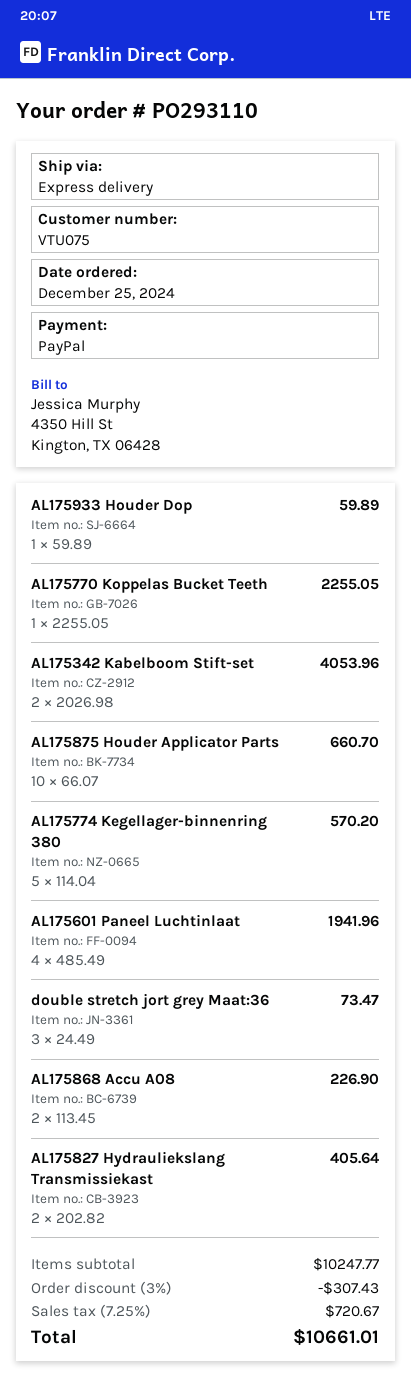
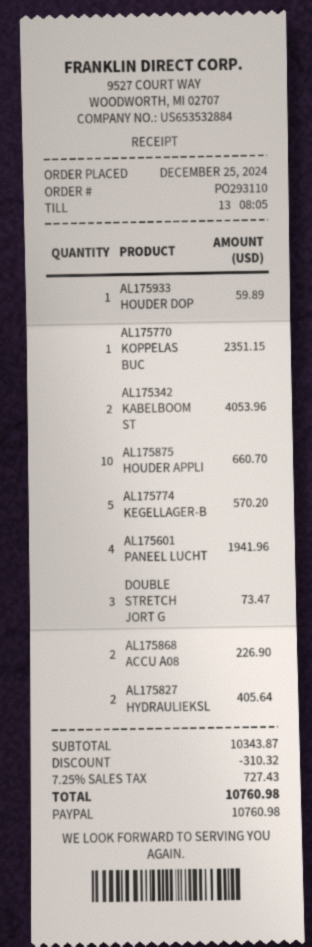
AL175770 Koppelas Bucket Teeth: 1 for 2255.05 -> 1 for 2351.15
subtotal: 10247.77 -> 10343.87
discount: 307.43 -> 310.32
tax: 7.25% = 720.67 -> 7.25% = 727.43
total: 10661.01 -> 10760.98

